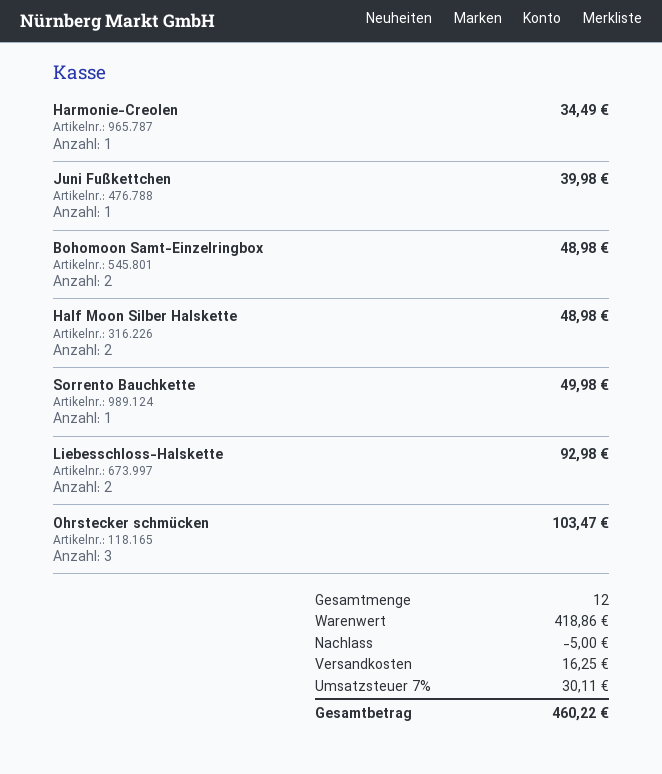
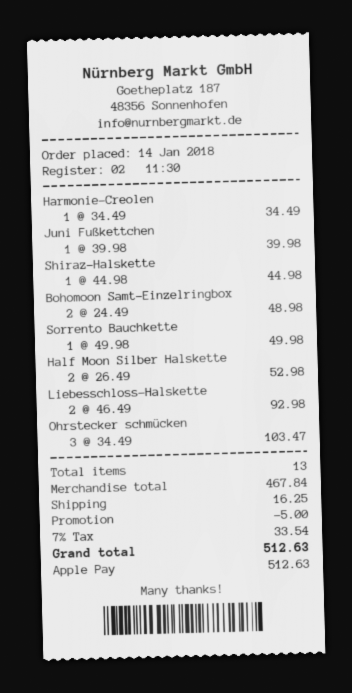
Half Moon Silber Halskette: 2 for 48.98 -> 2 for 52.98
Shiraz-Halskette: none -> 1 for 44.98
total quantity: 12 -> 13
subtotal: 418.86 -> 467.84
tax: 7% = 30.11 -> 7% = 33.54
total: 460.22 -> 512.63

